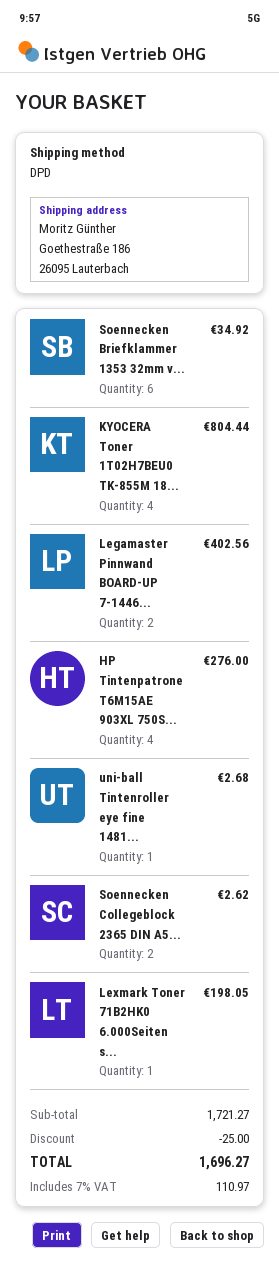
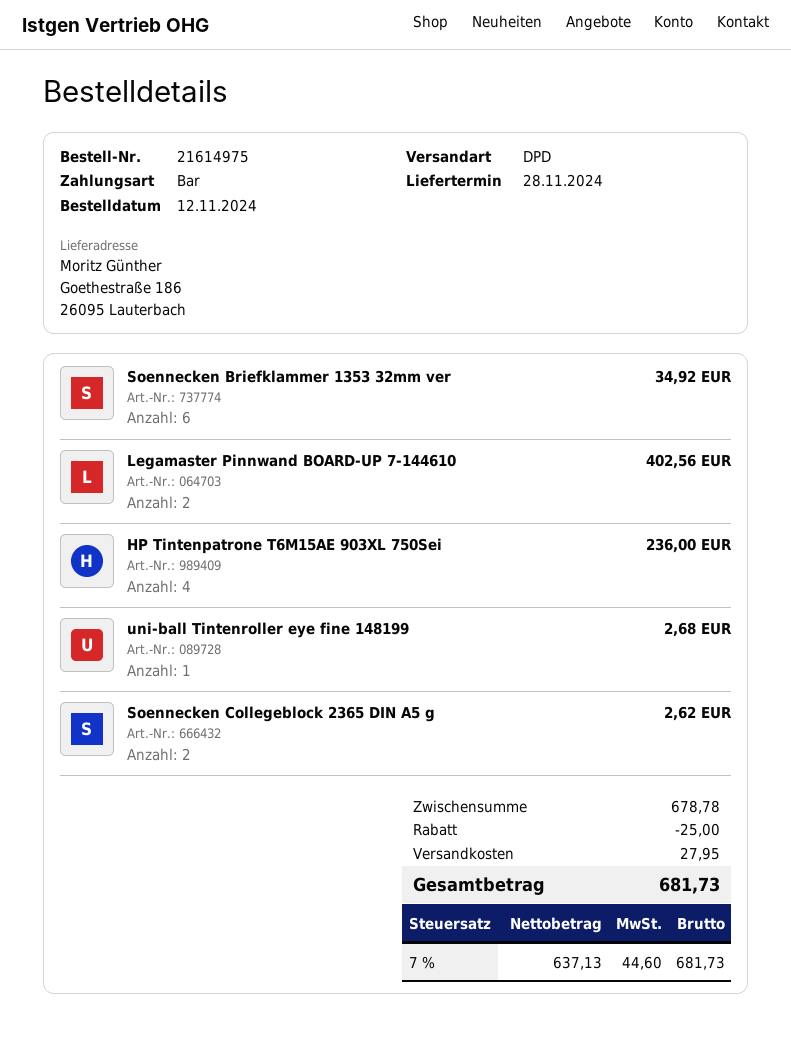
KYOCERA Toner 1T02H7BEU0 TK-855M 18...: 4 for 804.44 -> none
HP Tintenpatrone T6M15AE 903XL 750S...: 4 for 276.00 -> 4 for 236.00
Lexmark Toner 71B2HK0 6.000Seiten s...: 1 for 198.05 -> none
subtotal: 1721.27 -> 678.78
shipping: none -> 27.95
tax: 7% = 110.97 -> 7% = 44.60
total: 1696.27 -> 681.73

